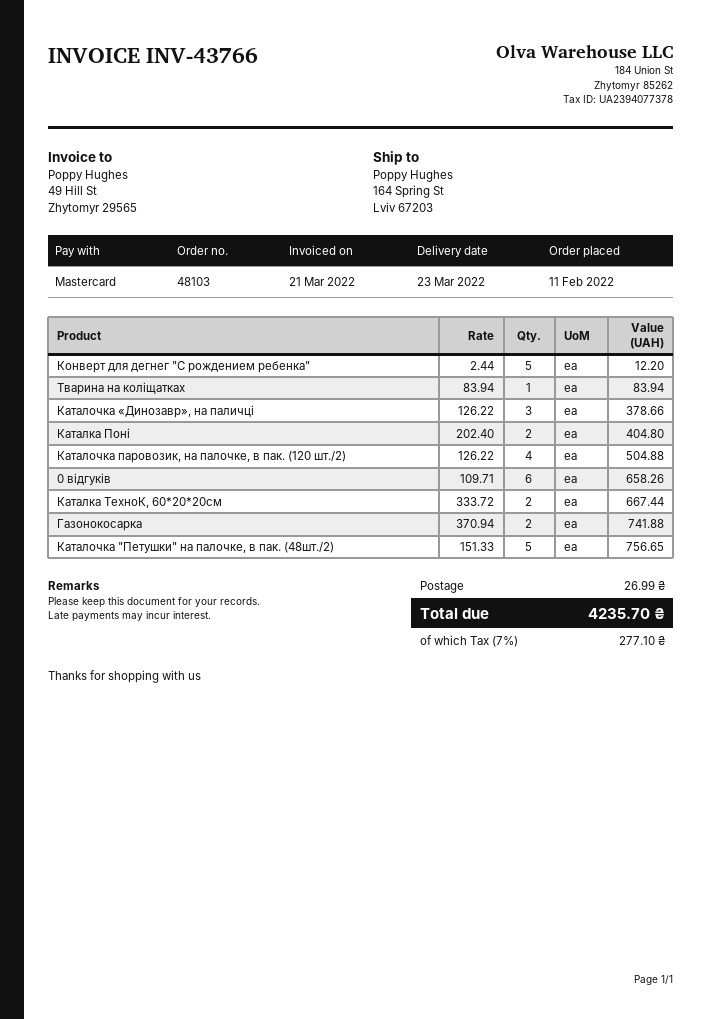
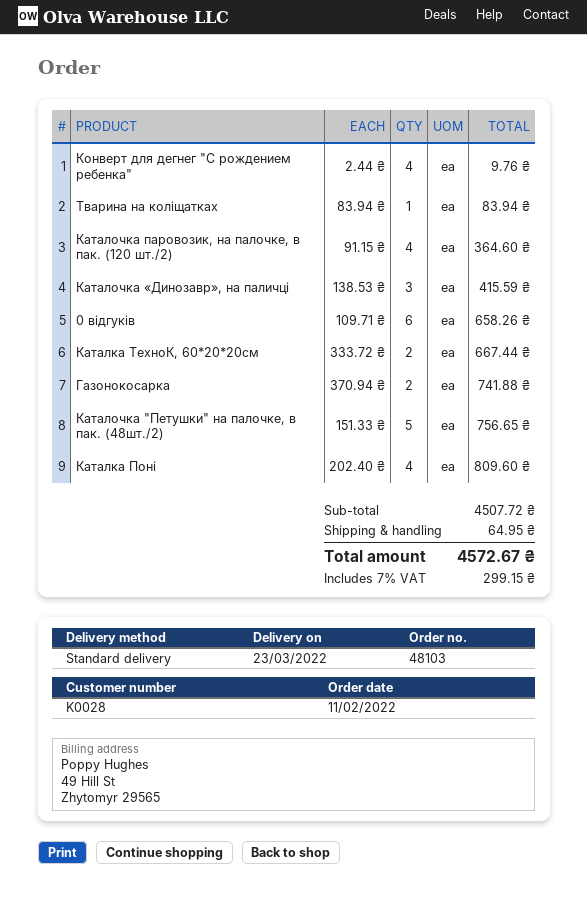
Конверт для дегнег "С рождением ребенка": 5 x 2.44 = 12.20 -> 4 x 2.44 = 9.76
Каталочка «Динозавр», на паличці: 3 x 126.22 = 378.66 -> 3 x 138.53 = 415.59
Каталка Поні: 2 x 202.40 = 404.80 -> 4 x 202.40 = 809.60
Каталочка паровозик, на палочке, в пак. (120 шт./2): 4 x 126.22 = 504.88 -> 4 x 91.15 = 364.60
shipping: 26.99 -> 64.95
tax: 7% = 277.10 -> 7% = 299.15
total: 4235.70 -> 4572.67

